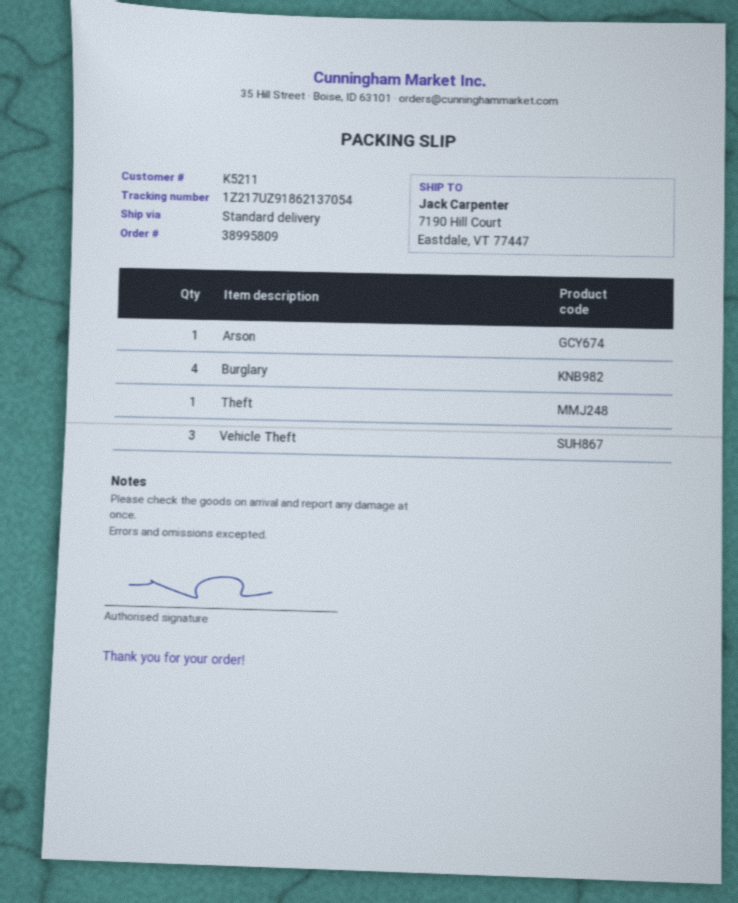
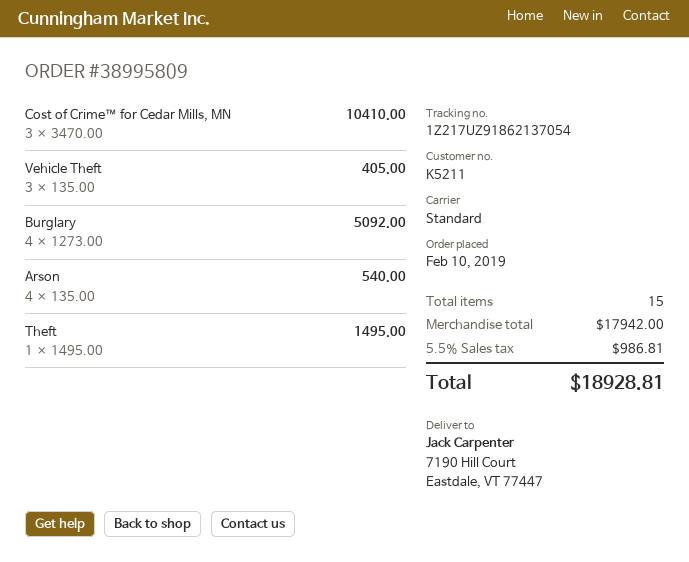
Arson: 1 -> 4
Cost of Crime™ for Cedar Mills, MN: none -> 3

